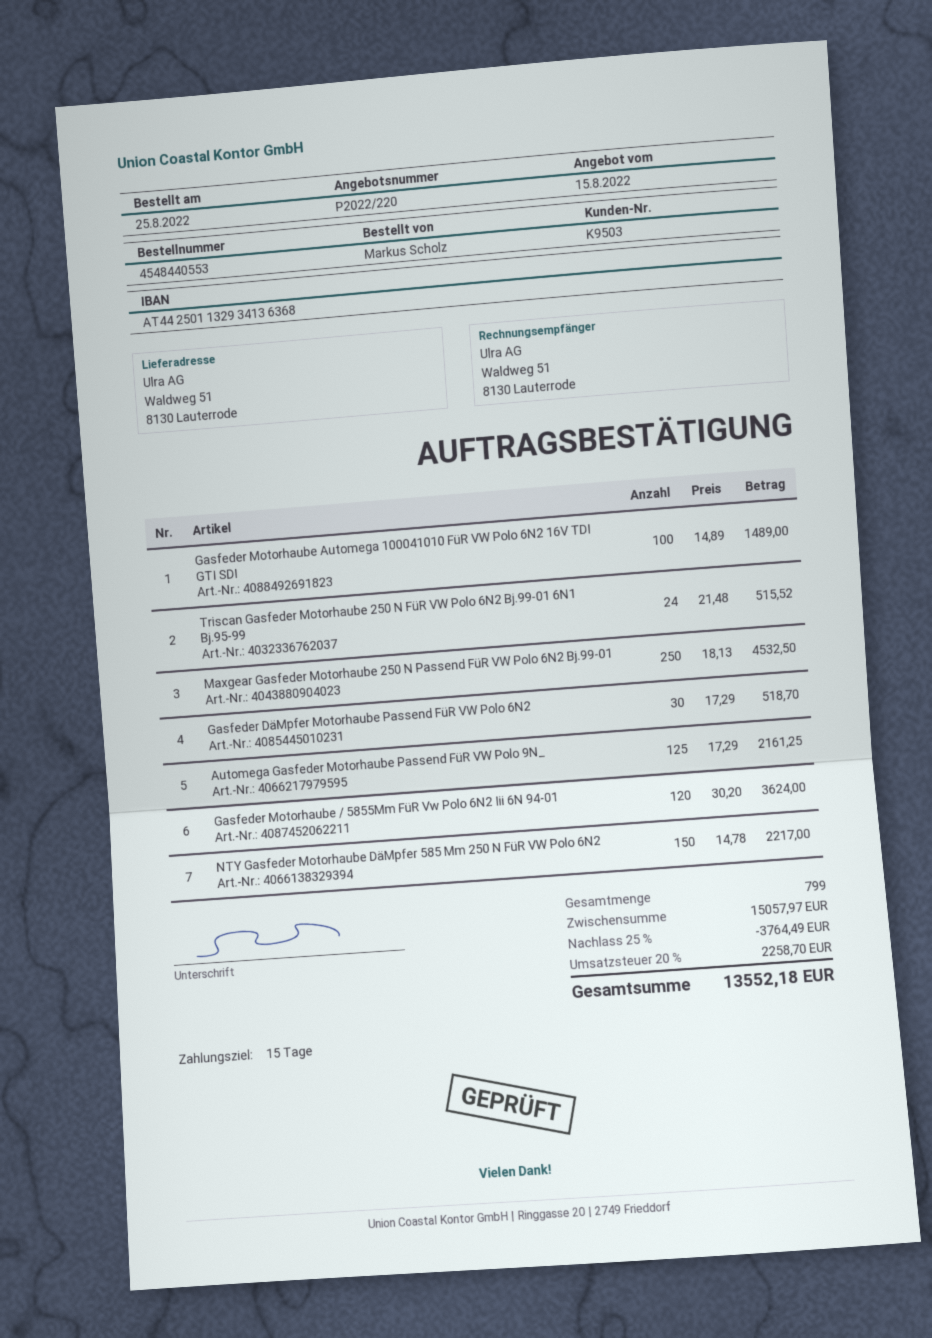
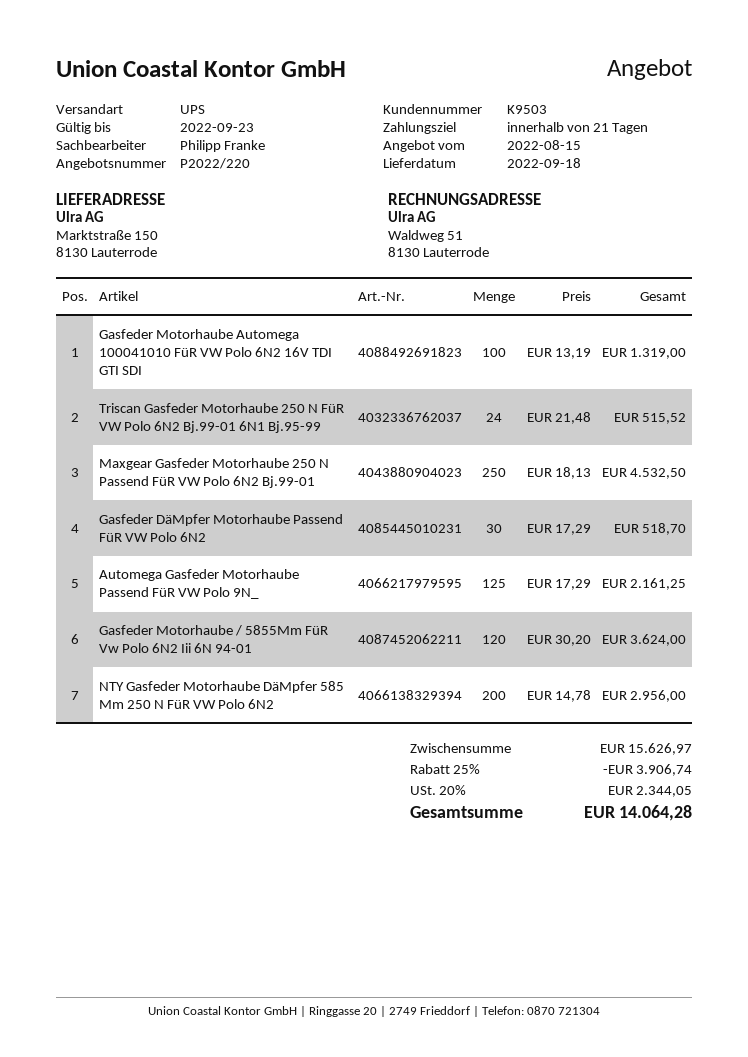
payment terms: 15 days -> 21 days
ship to: Waldweg 51, 8130 Lauterrode -> Marktstraße 150, 8130 Lauterrode
Gasfeder Motorhaube Automega 100041010 FüR VW Polo 6N2 16V TDI GTI SDI: 100 x 14.89 = 1489.00 -> 100 x 13.19 = 1319.00
NTY Gasfeder Motorhaube DäMpfer 585 Mm 250 N FüR VW Polo 6N2: 150 x 14.78 = 2217.00 -> 200 x 14.78 = 2956.00
subtotal: 15057.97 -> 15626.97
discount: 25% = 3764.49 -> 25% = 3906.74
tax: 20% = 2258.70 -> 20% = 2344.05
total: 13552.18 -> 14064.28

